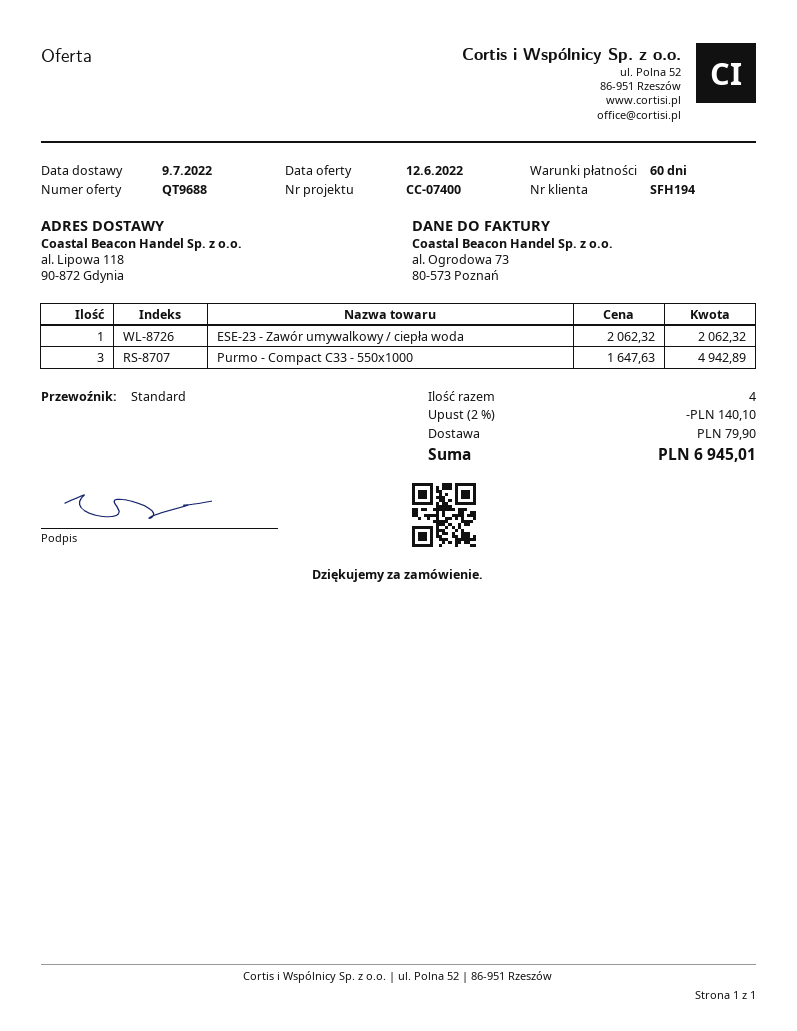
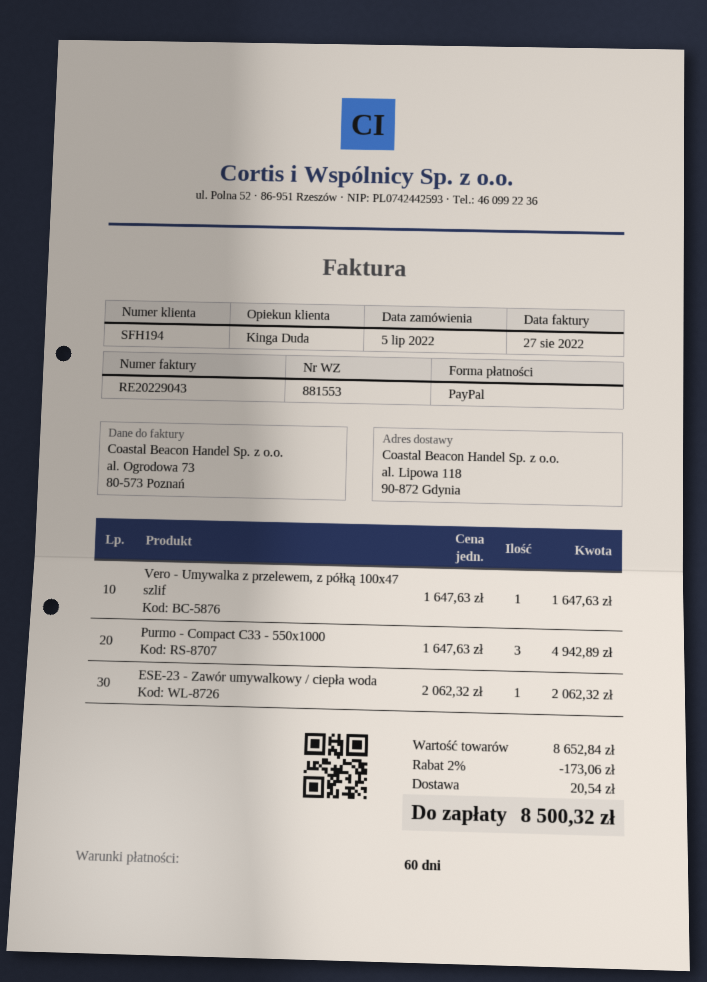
Vero - Umywalka z przelewem, z półką 100x47 szlif: none -> 1 x 1647.63 = 1647.63
discount: 2% = 140.10 -> 2% = 173.06
shipping: 79.90 -> 20.54
total: 6945.01 -> 8500.32

